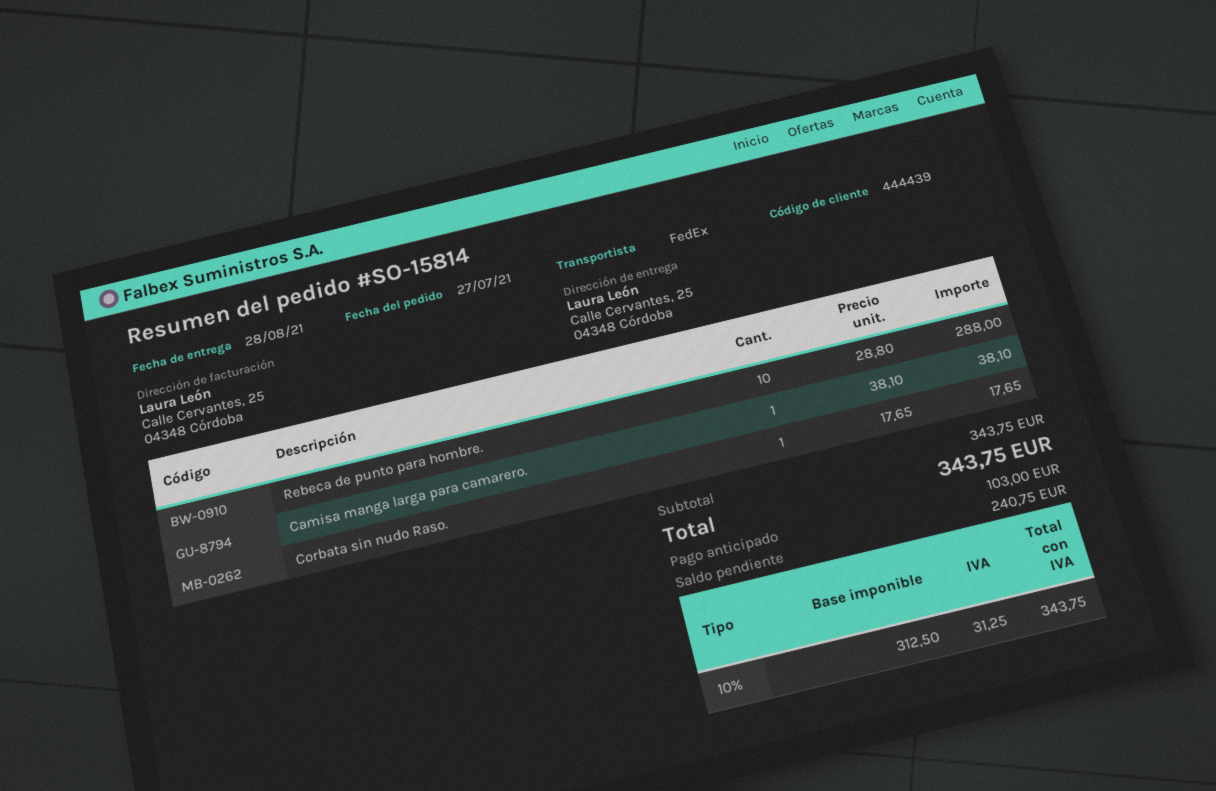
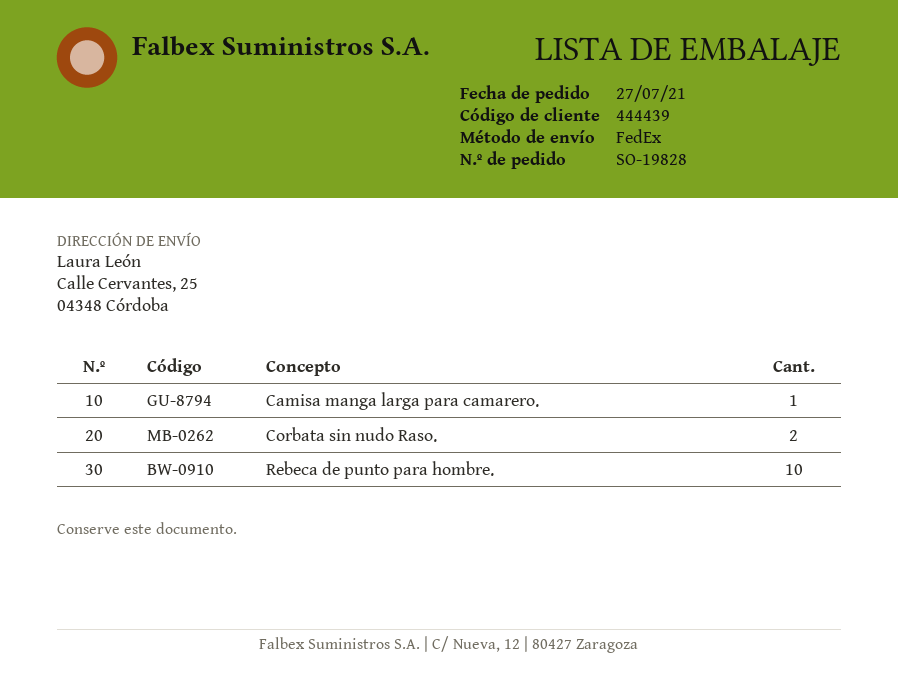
order number: SO-15814 -> SO-19828
Corbata sin nudo Raso.: 1 -> 2

